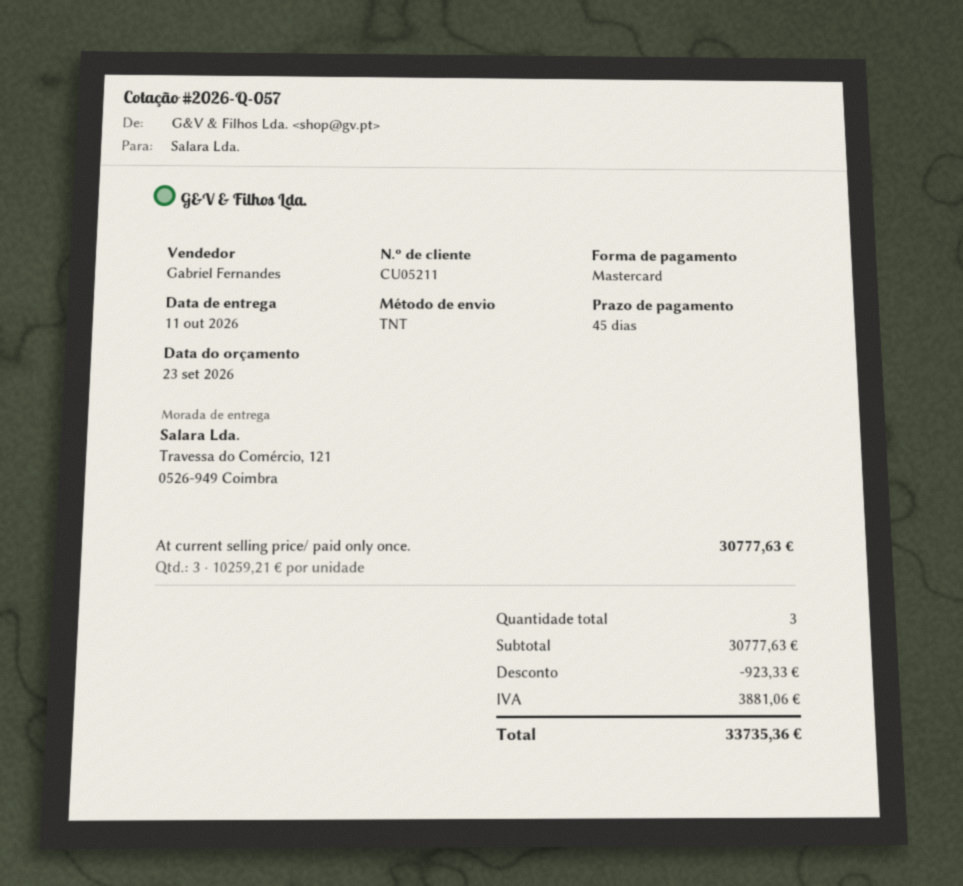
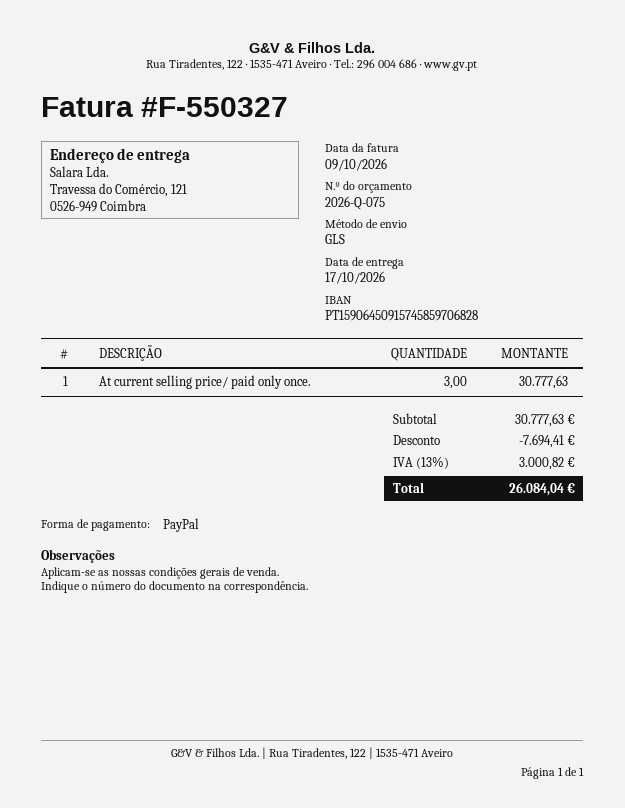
quote number: 2026-Q-057 -> 2026-Q-075
delivery date: 2026-10-11 -> 2026-10-17
payment method: Mastercard -> PayPal
shipping method: TNT -> GLS
discount: 923.33 -> 7694.41
tax: 3881.06 -> 3000.82
total: 33735.36 -> 26084.04

